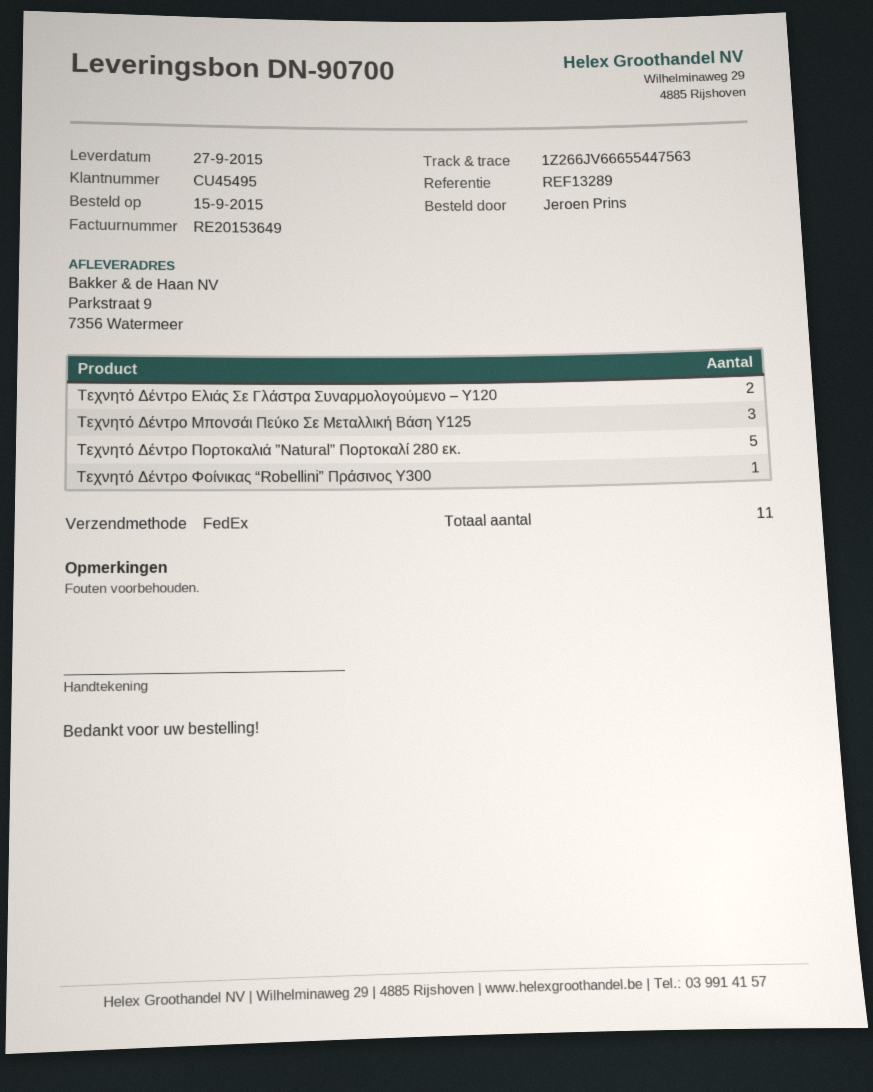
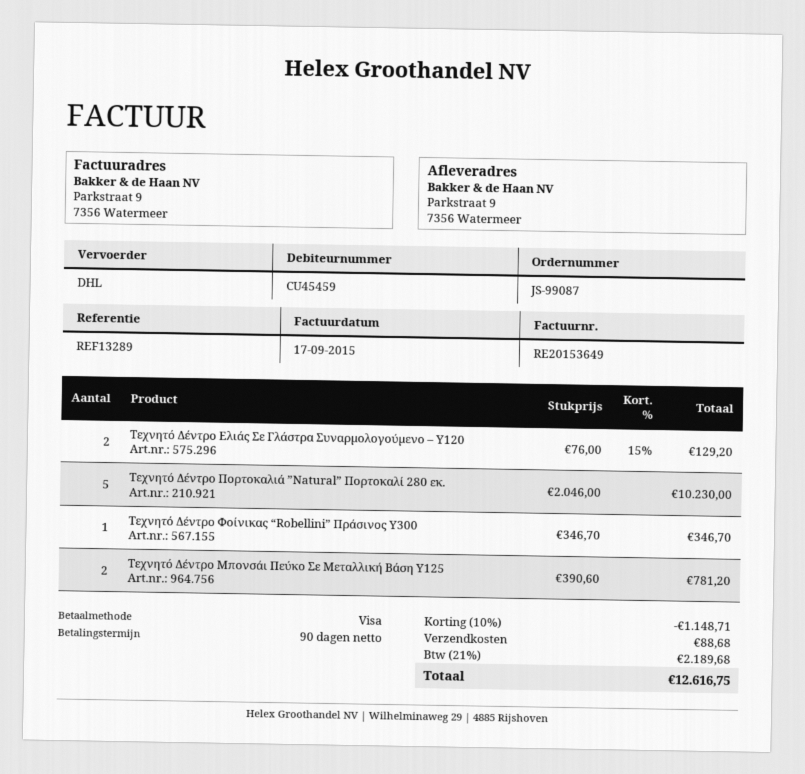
customer number: CU45495 -> CU45459
shipping method: FedEx -> DHL
Tεχνητό Δέντρο Μπονσάι Πεύκο Σε Μεταλλική Βάση Υ125: 3 -> 2

